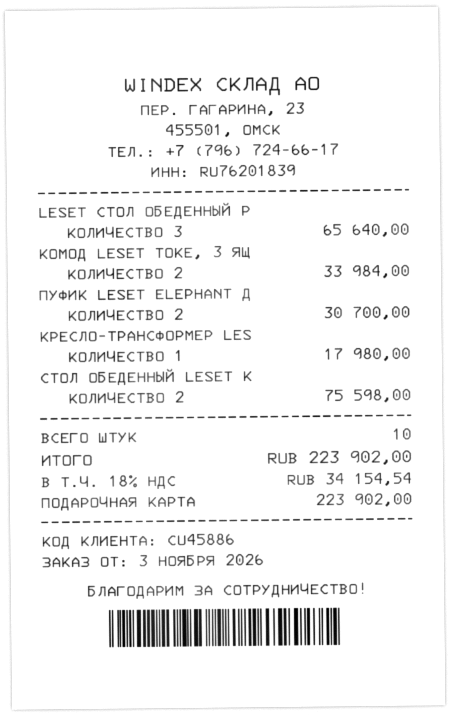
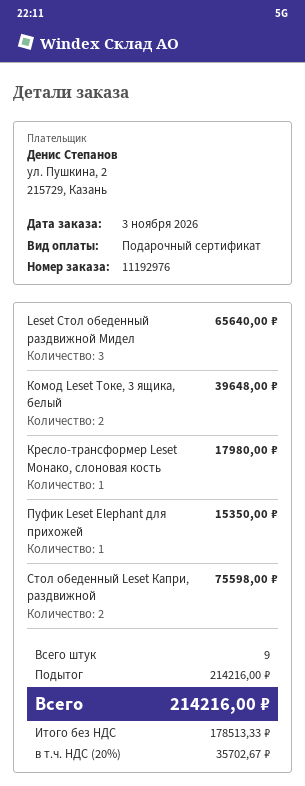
КОМОД LESET ТОКЕ, 3 ЯЩ: 2 for 33984.00 -> 2 for 39648.00
ПУФИК LESET ELEPHANT Д: 2 for 30700.00 -> 1 for 15350.00
total quantity: 10 -> 9
tax: 18% = 34154.54 -> 20% = 35702.67
total: 223902.00 -> 214216.00

